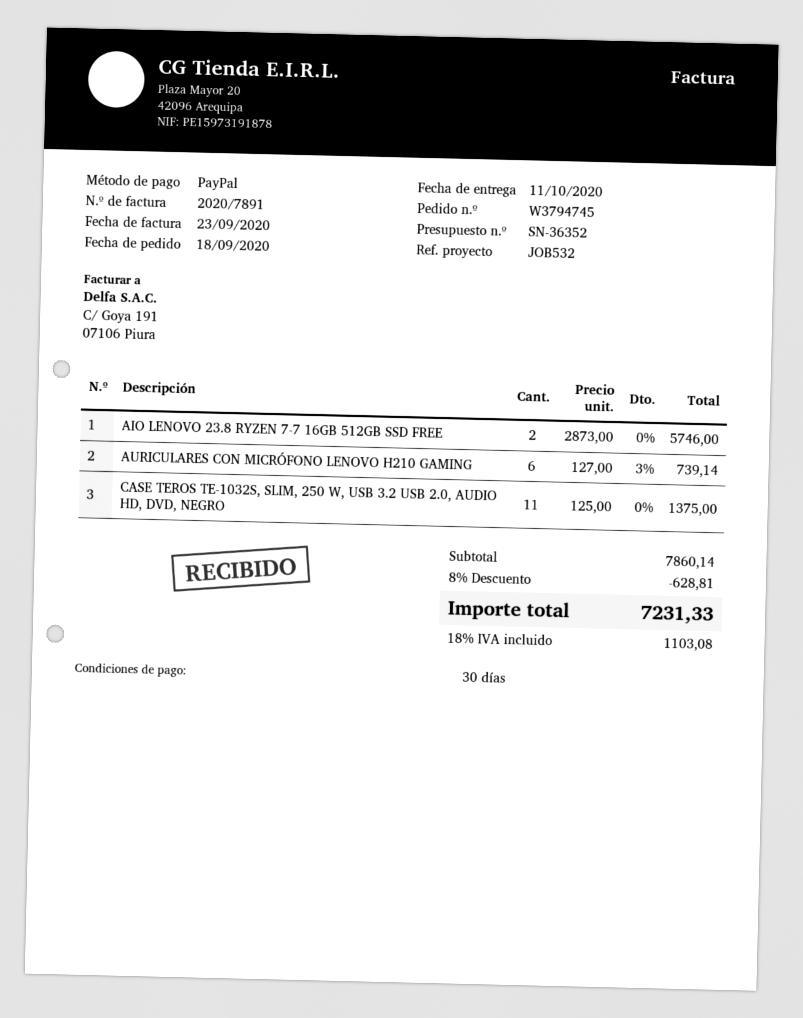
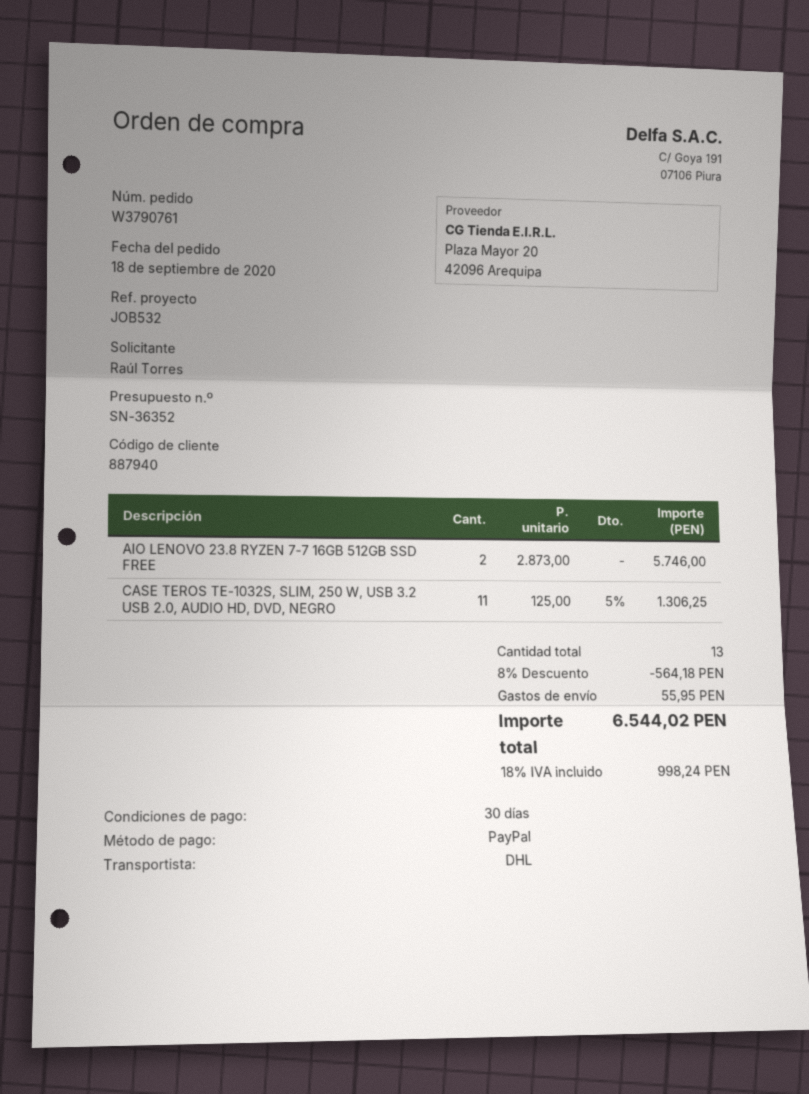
order number: W3794745 -> W3790761
AURICULARES CON MICRÓFONO LENOVO H210 GAMING: 6 x 127.00 - 3% = 739.14 -> none
CASE TEROS TE-1032S, SLIM, 250 W, USB 3.2 USB 2.0, AUDIO HD, DVD, NEGRO: 11 x 125.00 = 1375.00 -> 11 x 125.00 - 5% = 1306.25
discount: 8% = 628.81 -> 8% = 564.18
shipping: none -> 55.95
tax: 18% = 1103.08 -> 18% = 998.24
total: 7231.33 -> 6544.02

